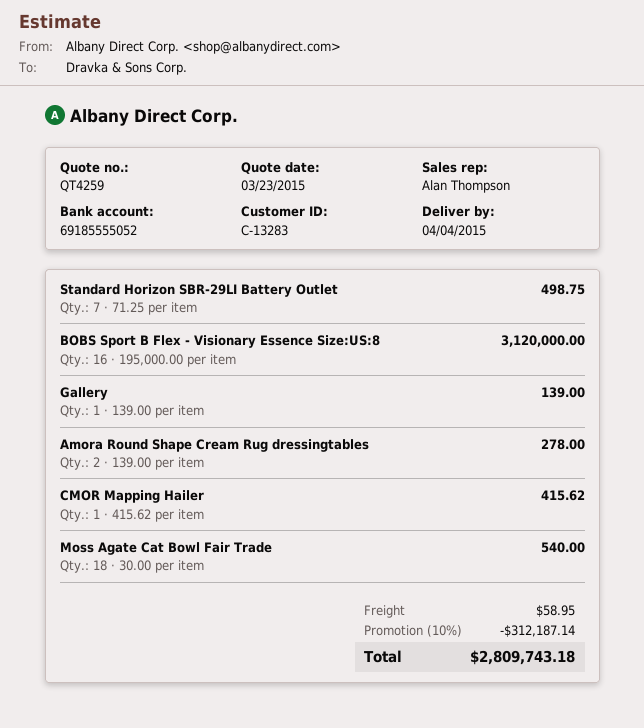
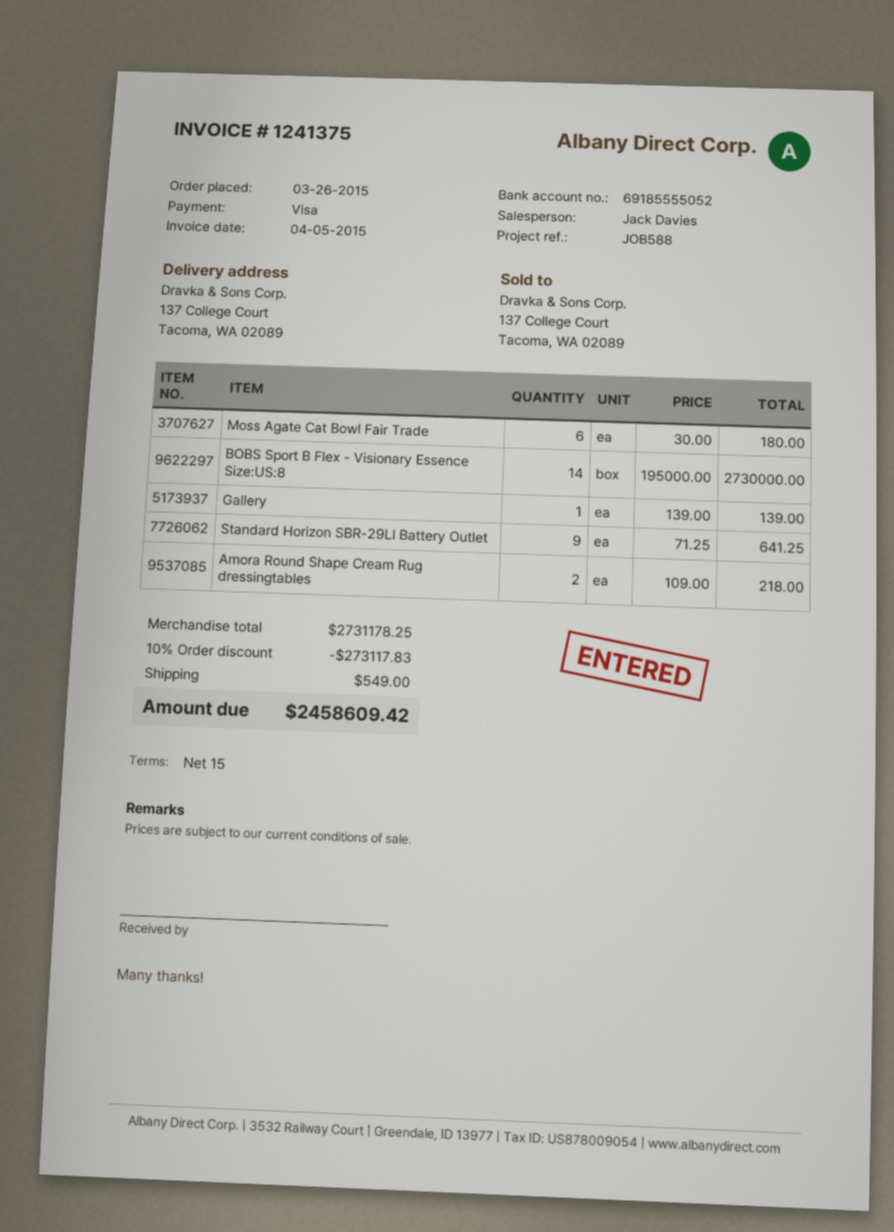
sales rep: Alan Thompson -> Jack Davies
Standard Horizon SBR-29LI Battery Outlet: 7 x 71.25 = 498.75 -> 9 x 71.25 = 641.25
BOBS Sport B Flex - Visionary Essence Size:US:8: 16 x 195000.00 = 3120000.00 -> 14 x 195000.00 = 2730000.00
Amora Round Shape Cream Rug dressingtables: 2 x 139.00 = 278.00 -> 2 x 109.00 = 218.00
CMOR Mapping Hailer: 1 x 415.62 = 415.62 -> none
Moss Agate Cat Bowl Fair Trade: 18 x 30.00 = 540.00 -> 6 x 30.00 = 180.00
discount: 10% = 312187.14 -> 10% = 273117.83
shipping: 58.95 -> 549.00
total: 2809743.18 -> 2458609.42

